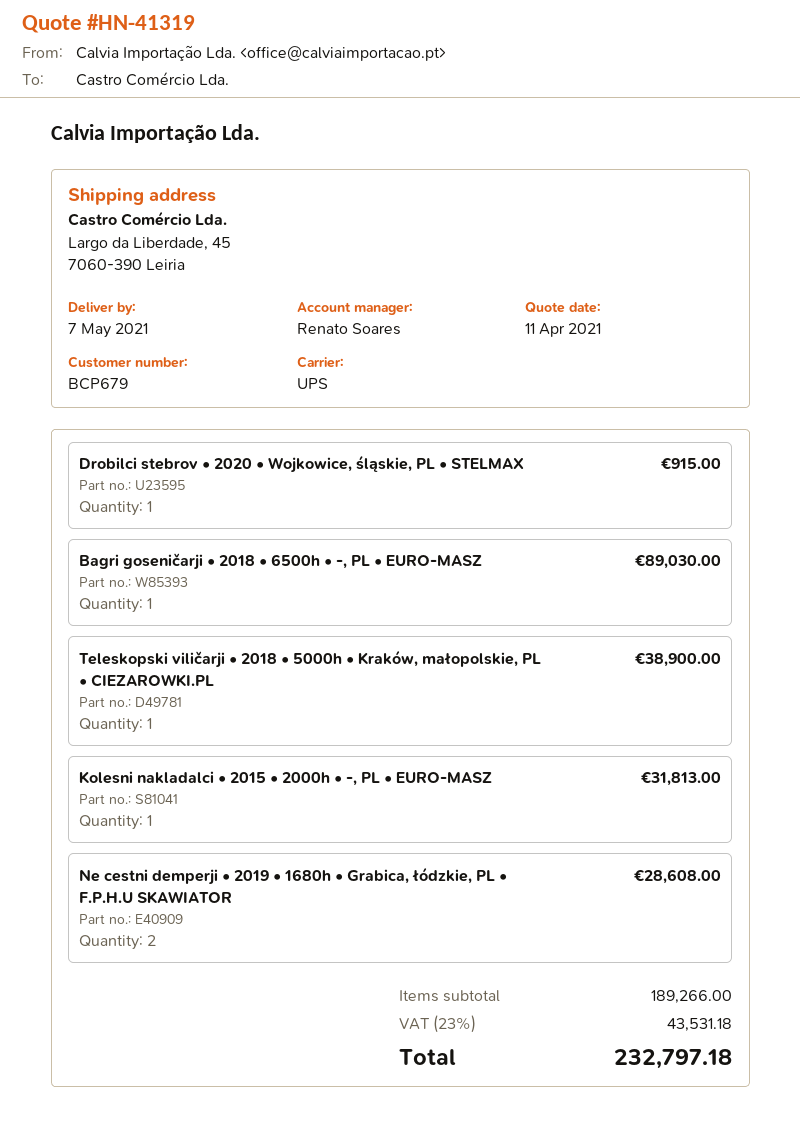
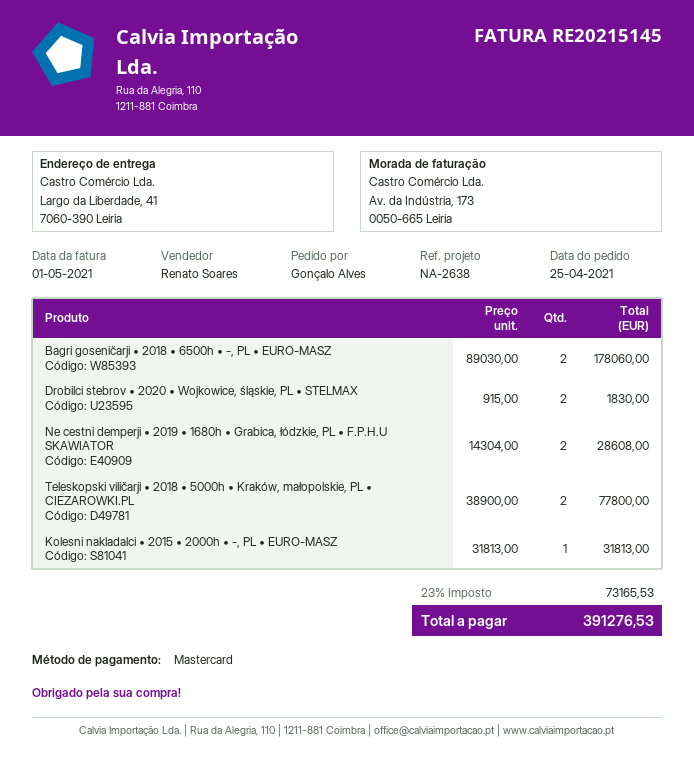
ship to: Largo da Liberdade, 45, 7060-390 Leiria -> Largo da Liberdade, 41, 7060-390 Leiria
Drobilci stebrov • 2020 • Wojkowice, śląskie, PL • STELMAX: 1 for 915.00 -> 2 for 1830.00
Bagri goseničarji • 2018 • 6500h • -, PL • EURO-MASZ: 1 for 89030.00 -> 2 for 178060.00
Teleskopski viličarji • 2018 • 5000h • Kraków, małopolskie, PL • CIEZAROWKI.PL: 1 for 38900.00 -> 2 for 77800.00
tax: 23% = 43531.18 -> 23% = 73165.53
total: 232797.18 -> 391276.53

